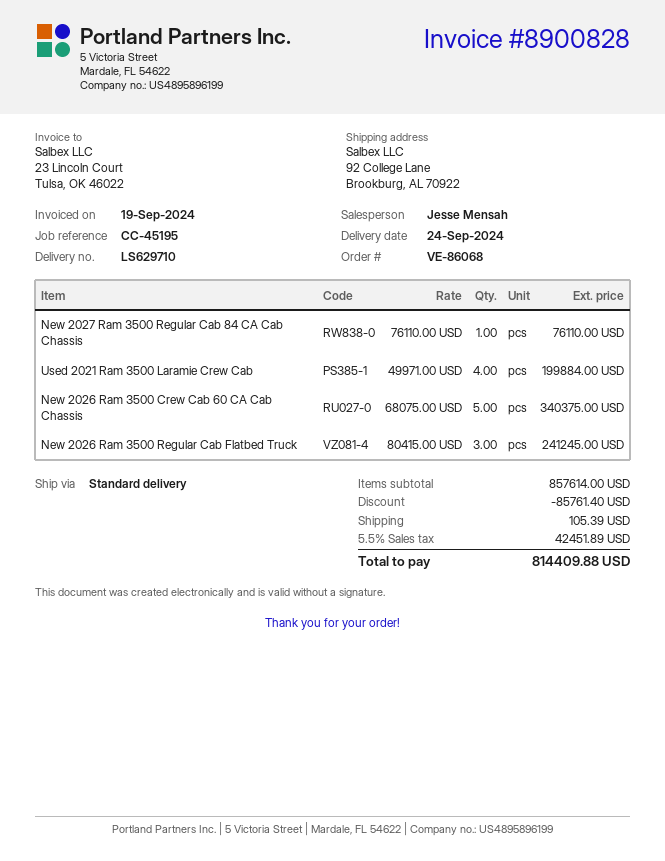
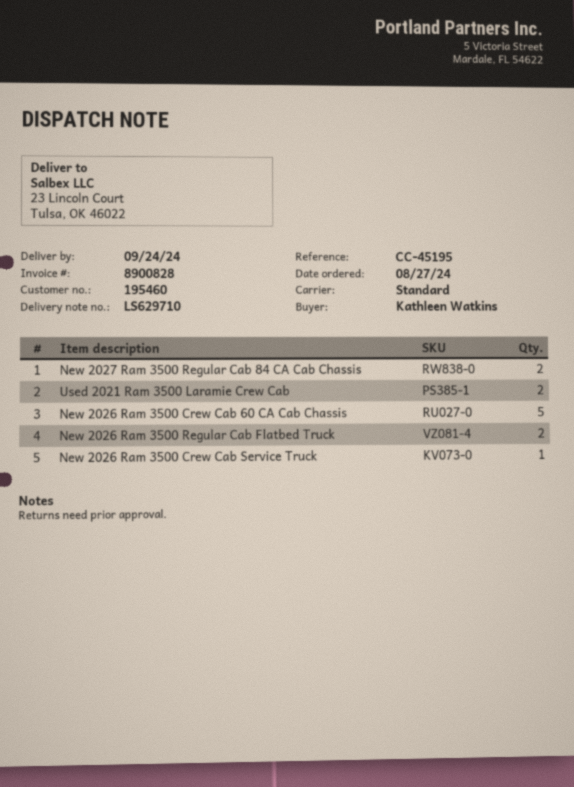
ship to: 92 College Lane, Brookburg, AL 70922 -> 23 Lincoln Court, Tulsa, OK 46022
New 2027 Ram 3500 Regular Cab 84 CA Cab Chassis: 1 -> 2
Used 2021 Ram 3500 Laramie Crew Cab: 4 -> 2
New 2026 Ram 3500 Regular Cab Flatbed Truck: 3 -> 2
New 2026 Ram 3500 Crew Cab Service Truck: none -> 1

